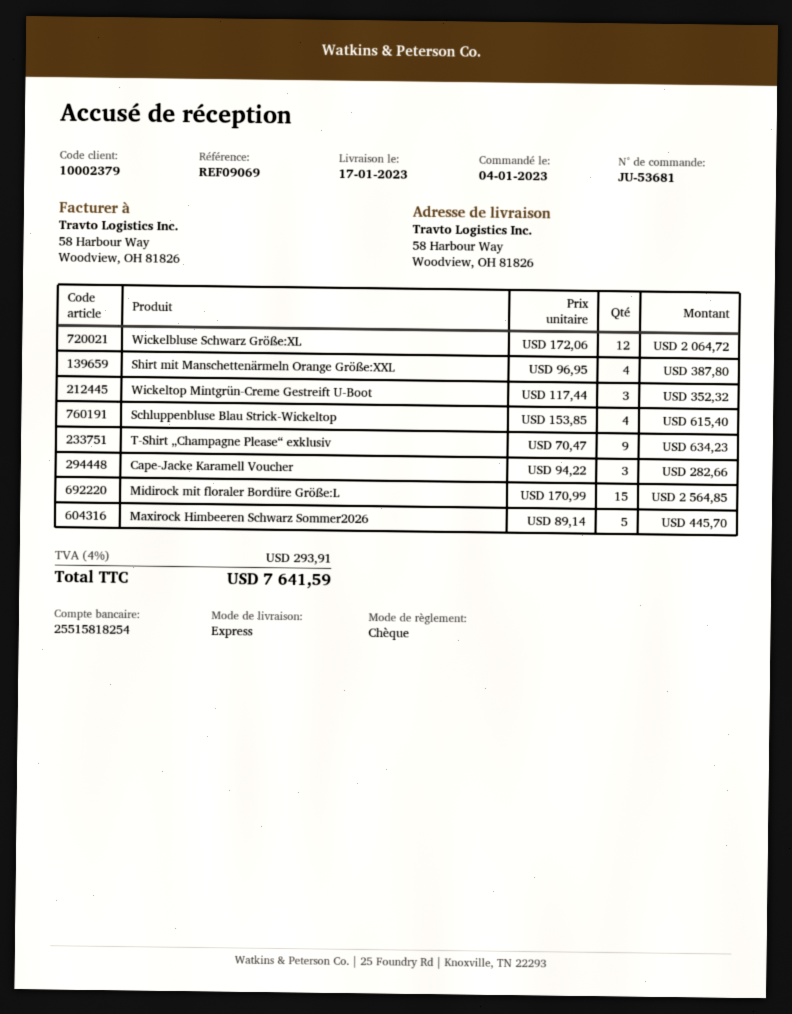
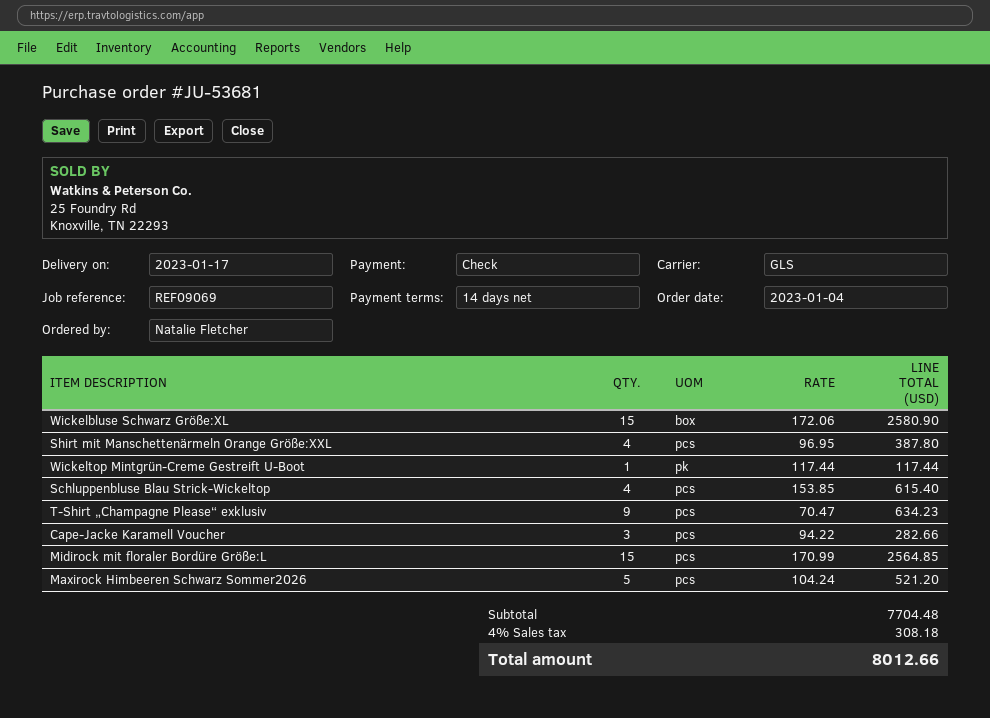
shipping method: express -> GLS
Wickelbluse Schwarz Größe:XL: 12 x 172.06 = 2064.72 -> 15 x 172.06 = 2580.90
Wickeltop Mintgrün-Creme Gestreift U-Boot: 3 x 117.44 = 352.32 -> 1 x 117.44 = 117.44
Maxirock Himbeeren Schwarz Sommer2026: 5 x 89.14 = 445.70 -> 5 x 104.24 = 521.20
tax: 4% = 293.91 -> 4% = 308.18
total: 7641.59 -> 8012.66

